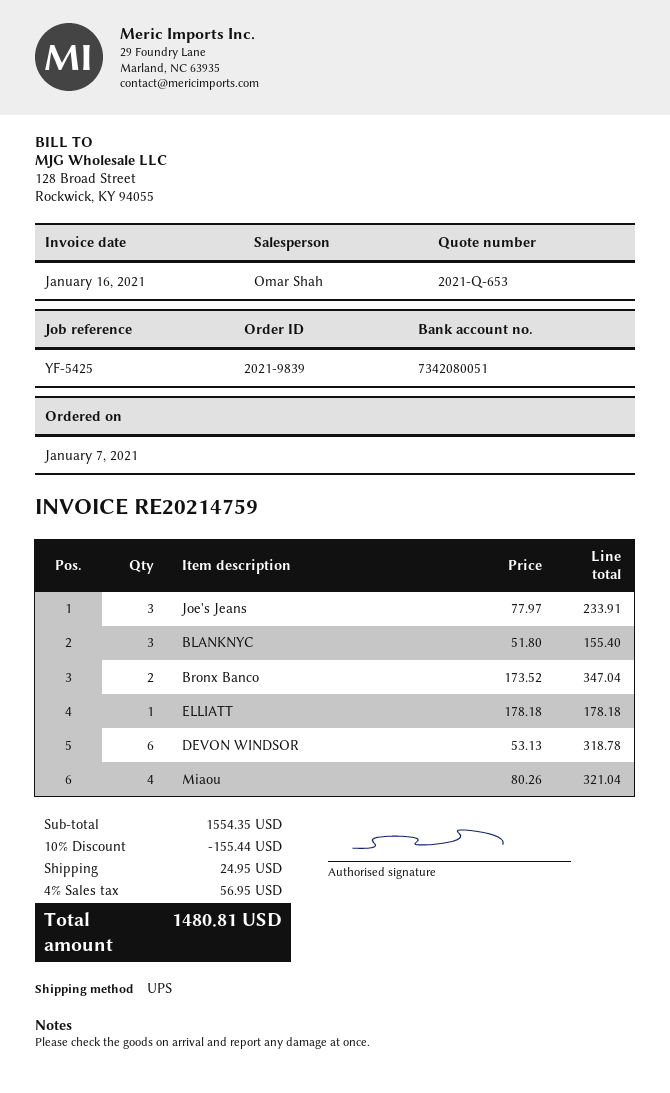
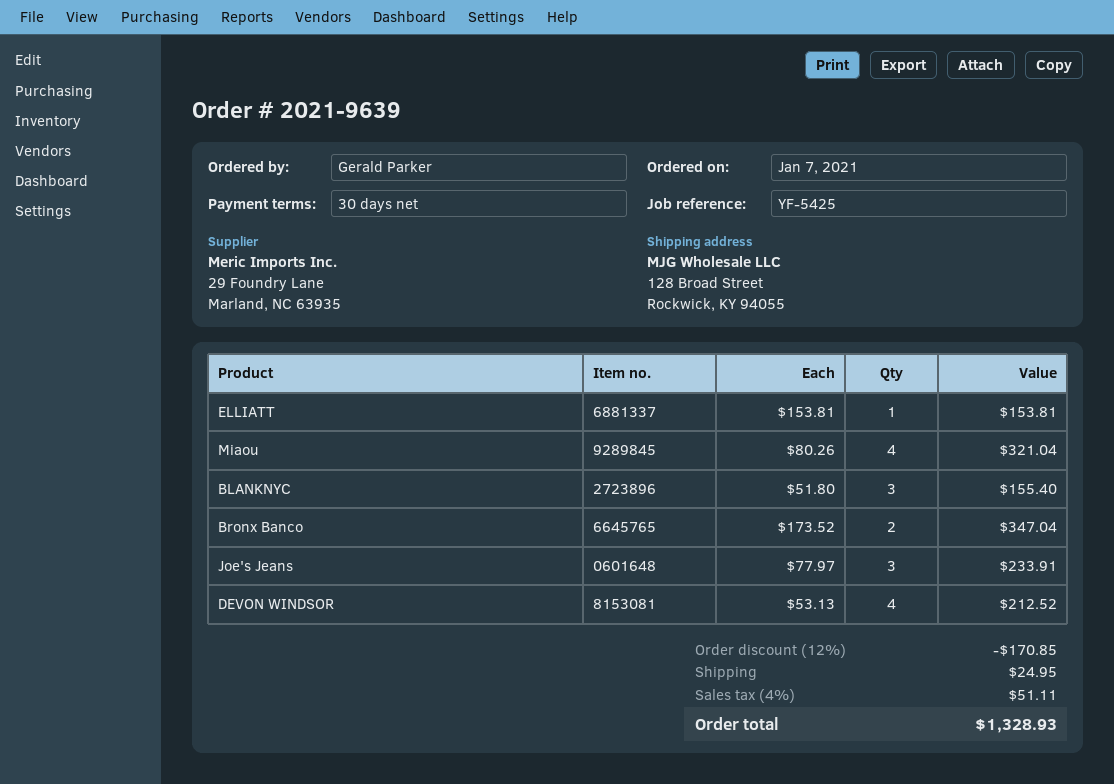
order number: 2021-9839 -> 2021-9639
ELLIATT: 1 x 178.18 = 178.18 -> 1 x 153.81 = 153.81
DEVON WINDSOR: 6 x 53.13 = 318.78 -> 4 x 53.13 = 212.52
discount: 10% = 155.44 -> 12% = 170.85
tax: 4% = 56.95 -> 4% = 51.11
total: 1480.81 -> 1328.93

